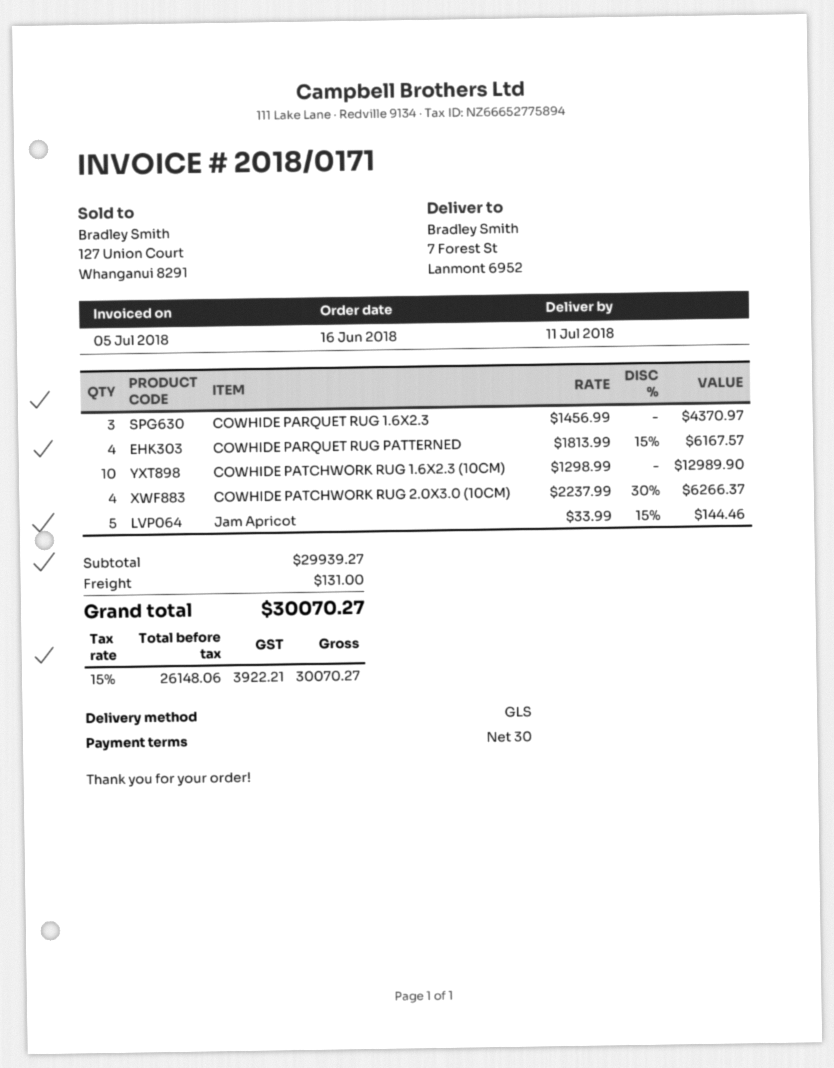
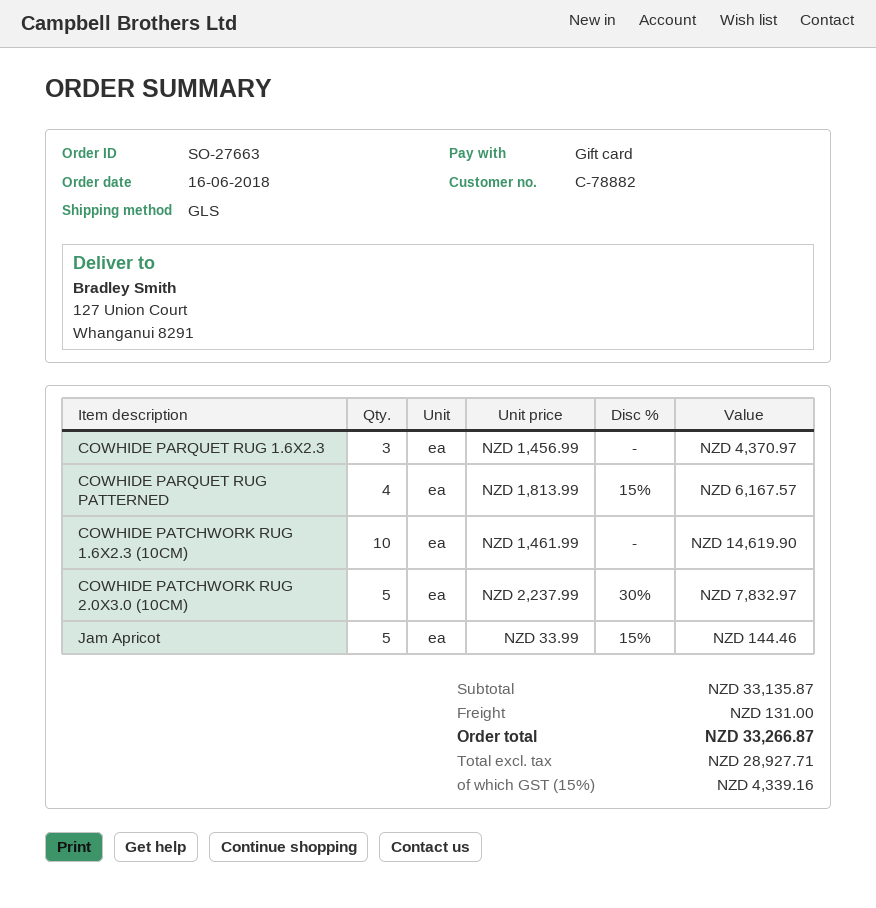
ship to: 7 Forest St, Lanmont 6952 -> 127 Union Court, Whanganui 8291
COWHIDE PATCHWORK RUG 1.6X2.3 (10CM): 10 x 1298.99 = 12989.90 -> 10 x 1461.99 = 14619.90
COWHIDE PATCHWORK RUG 2.0X3.0 (10CM): 4 x 2237.99 - 30% = 6266.37 -> 5 x 2237.99 - 30% = 7832.97
subtotal: 29939.27 -> 33135.87
net: 26148.06 -> 28927.71
tax: 15% = 3922.21 -> 15% = 4339.16
total: 30070.27 -> 33266.87

